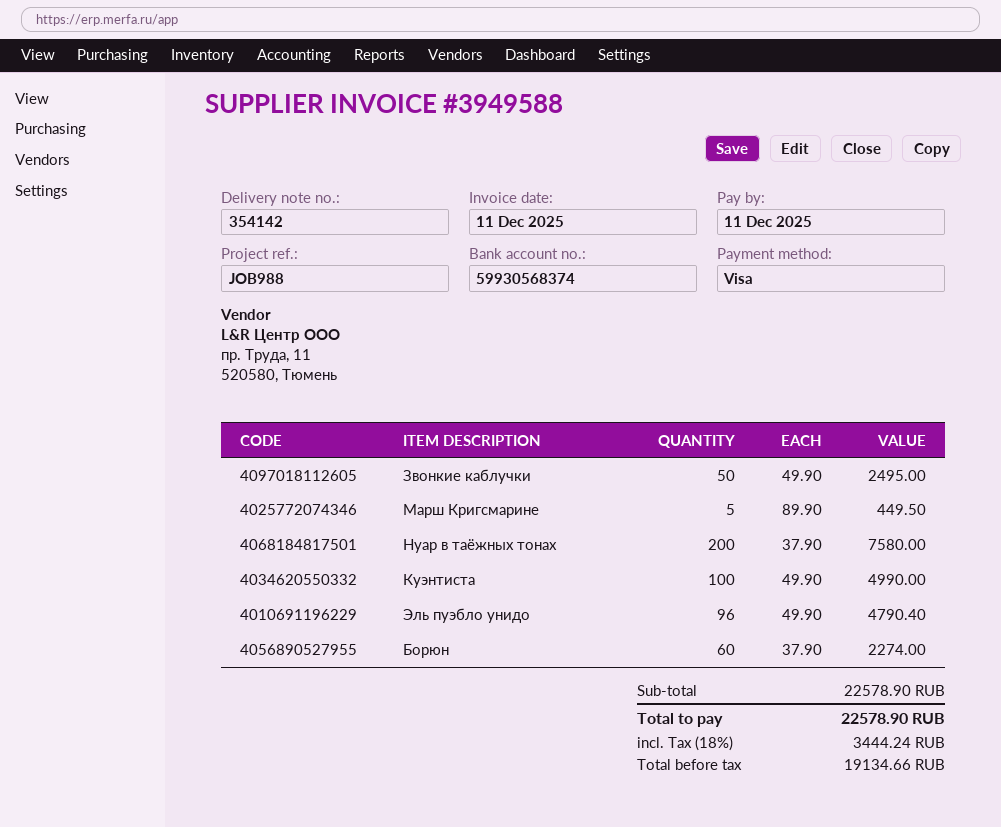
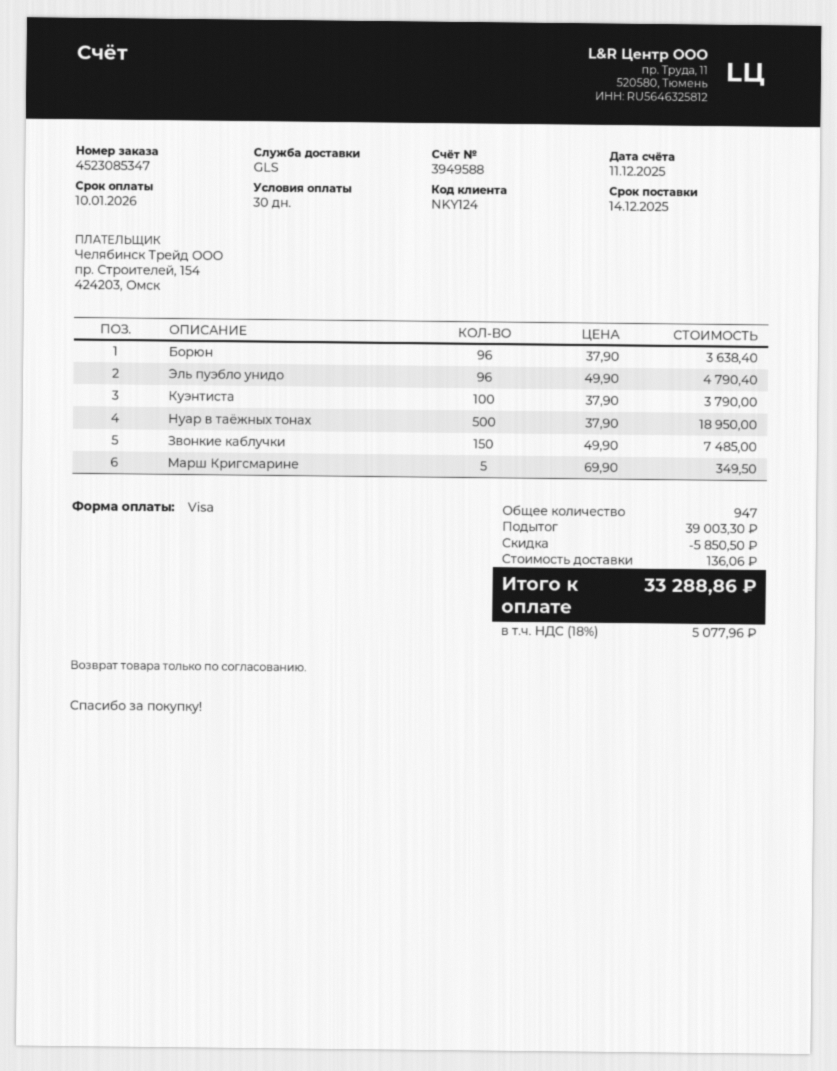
due date: 2025-12-11 -> 2026-01-10
Звонкие каблучки: 50 x 49.90 = 2495.00 -> 150 x 49.90 = 7485.00
Марш Кригсмарине: 5 x 89.90 = 449.50 -> 5 x 69.90 = 349.50
Нуар в таёжных тонах: 200 x 37.90 = 7580.00 -> 500 x 37.90 = 18950.00
Куэнтиста: 100 x 49.90 = 4990.00 -> 100 x 37.90 = 3790.00
Борюн: 60 x 37.90 = 2274.00 -> 96 x 37.90 = 3638.40
subtotal: 22578.90 -> 39003.30
discount: none -> 5850.50
shipping: none -> 136.06
tax: 18% = 3444.24 -> 18% = 5077.96
total: 22578.90 -> 33288.86

